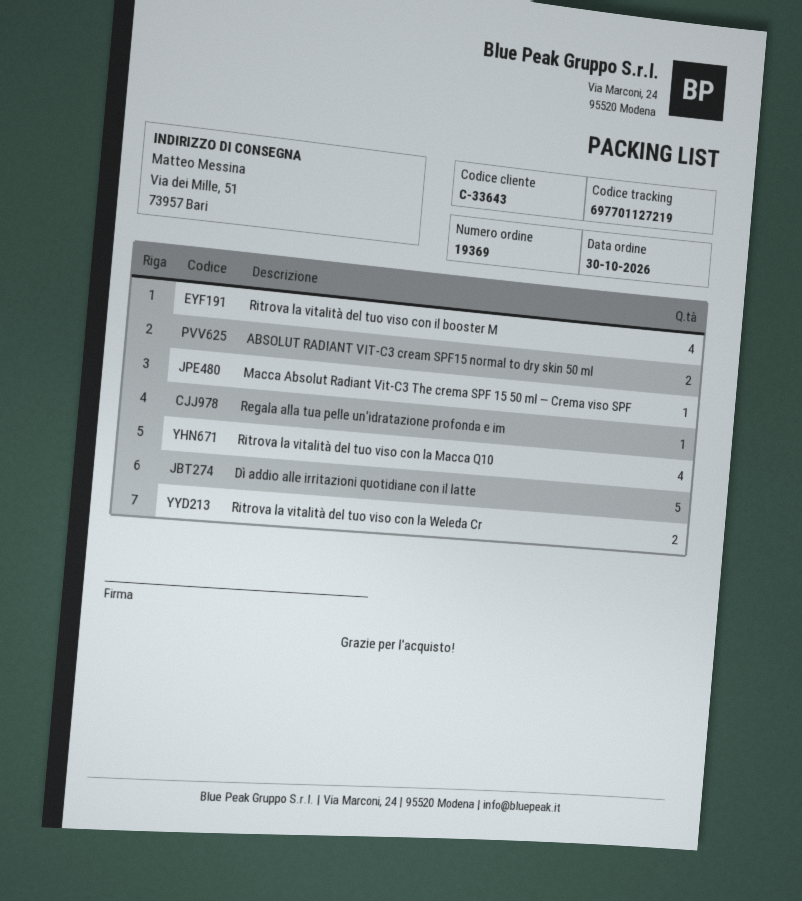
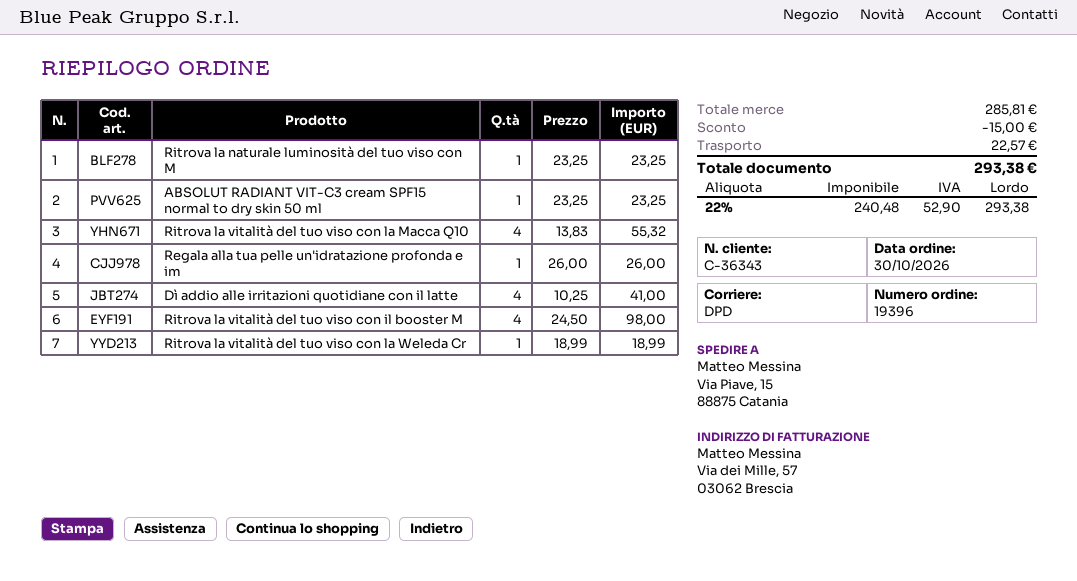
order number: 19369 -> 19396
customer number: C-33643 -> C-36343
ship to: Via dei Mille, 51, 73957 Bari -> Via Piave, 15, 88875 Catania
ABSOLUT RADIANT VIT-C3 cream SPF15 normal to dry skin 50 ml: 2 -> 1
Macca Absolut Radiant Vit-C3 The crema SPF 15 50 ml — Crema viso SPF: 1 -> none
Dì addio alle irritazioni quotidiane con il latte: 5 -> 4
Ritrova la vitalità del tuo viso con la Weleda Cr: 2 -> 1
Ritrova la naturale luminosità del tuo viso con M: none -> 1

